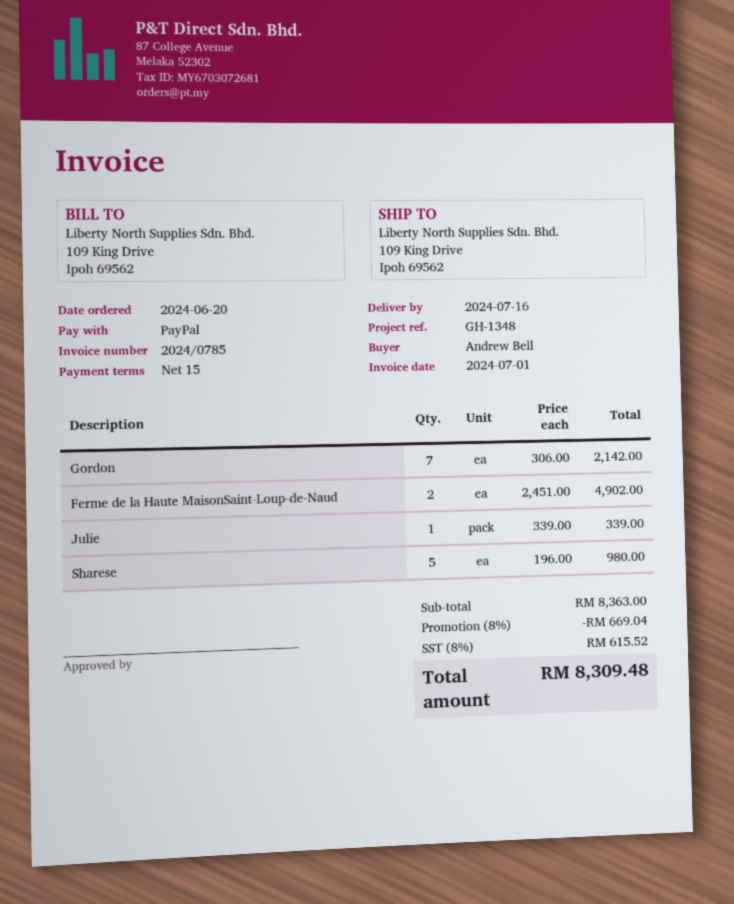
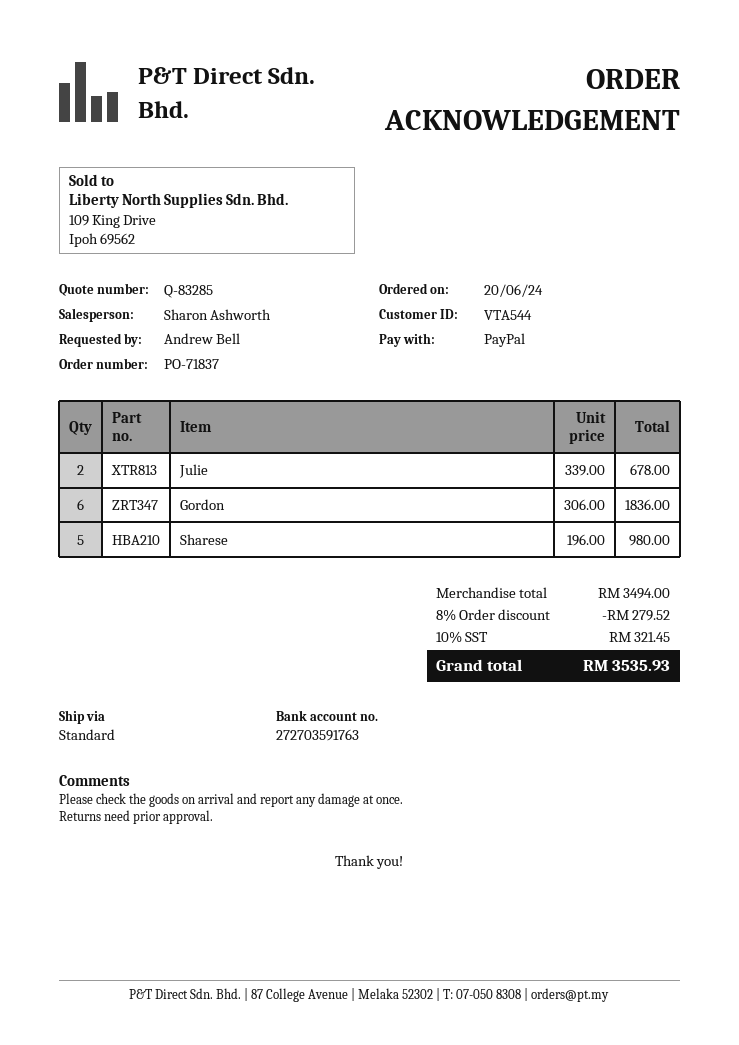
Gordon: 7 x 306.00 = 2142.00 -> 6 x 306.00 = 1836.00
Ferme de la Haute MaisonSaint-Loup-de-Naud: 2 x 2451.00 = 4902.00 -> none
Julie: 1 x 339.00 = 339.00 -> 2 x 339.00 = 678.00
subtotal: 8363.00 -> 3494.00
discount: 8% = 669.04 -> 8% = 279.52
tax: 8% = 615.52 -> 10% = 321.45
total: 8309.48 -> 3535.93

